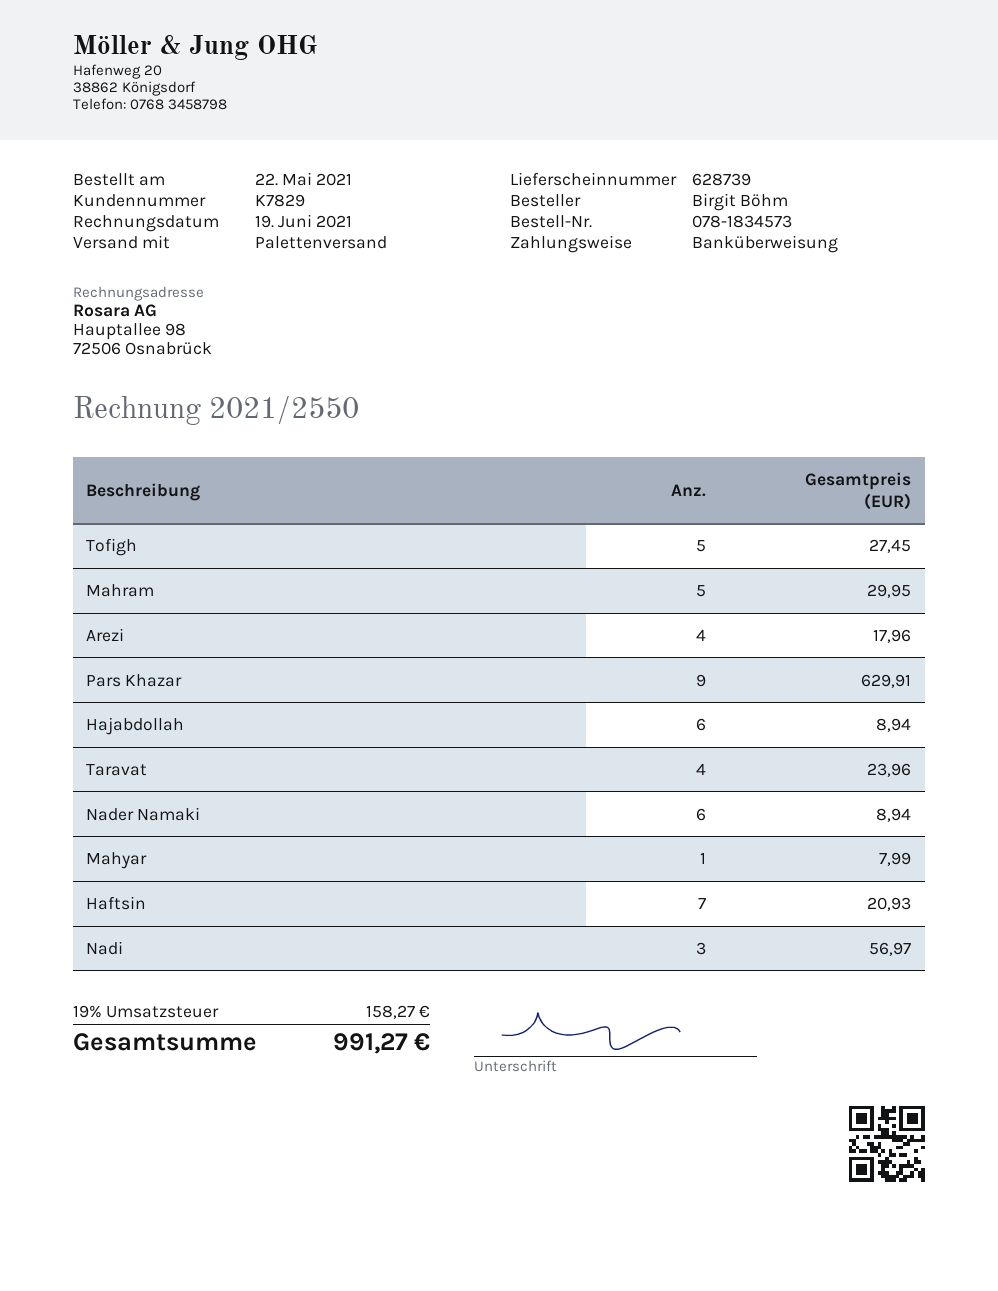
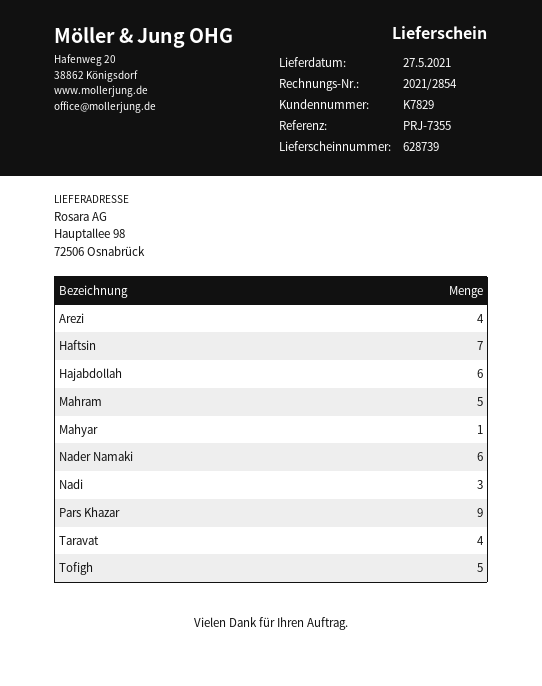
invoice number: 2021/2550 -> 2021/2854

